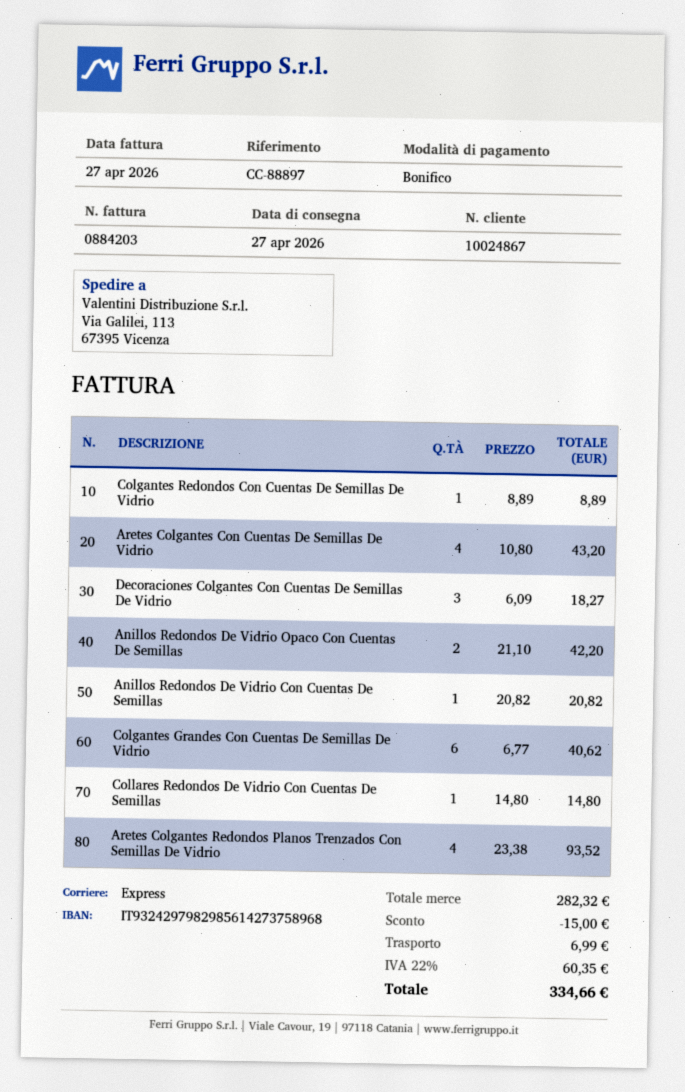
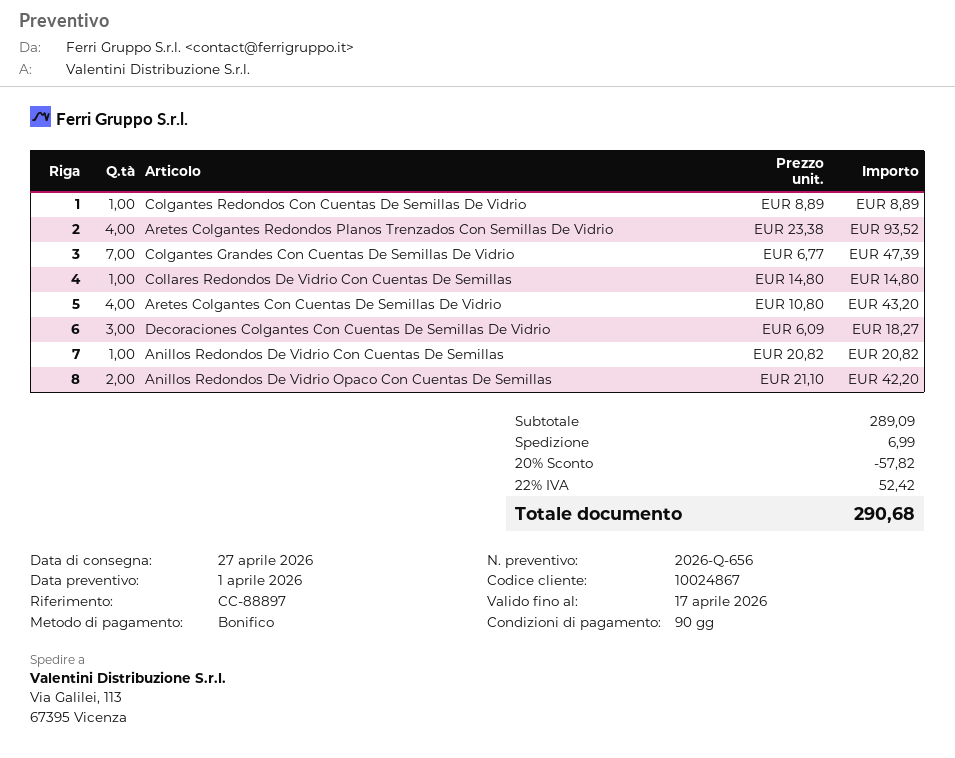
Colgantes Grandes Con Cuentas De Semillas De Vidrio: 6 x 6.77 = 40.62 -> 7 x 6.77 = 47.39
subtotal: 282.32 -> 289.09
discount: 15.00 -> 57.82
tax: 22% = 60.35 -> 22% = 52.42
total: 334.66 -> 290.68

